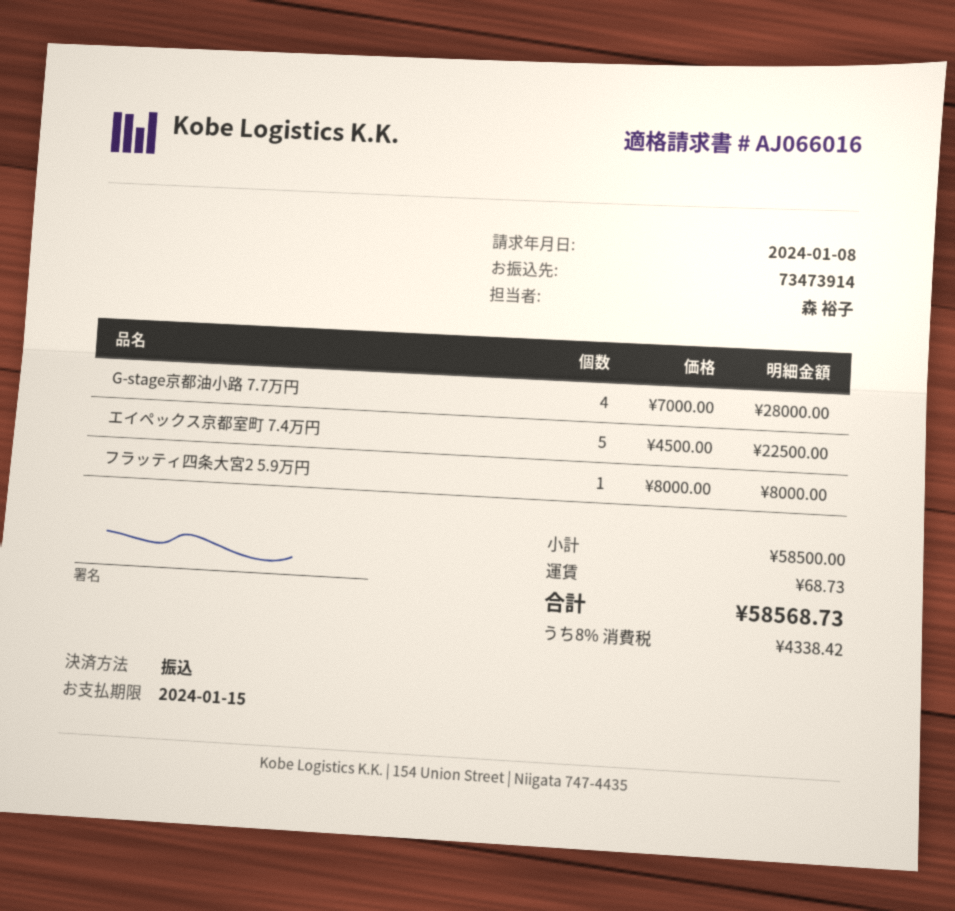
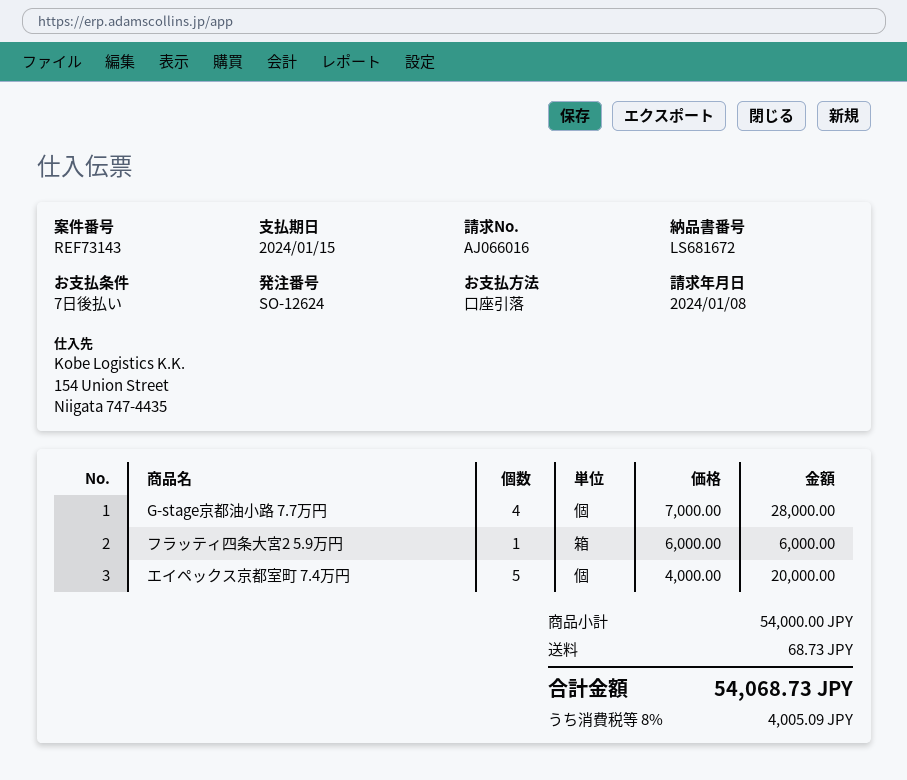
payment method: bank transfer -> direct debit
エイペックス京都室町 7.4万円: 5 x 4500.00 = 22500.00 -> 5 x 4000.00 = 20000.00
フラッティ四条大宮2 5.9万円: 1 x 8000.00 = 8000.00 -> 1 x 6000.00 = 6000.00
subtotal: 58500.00 -> 54000.00
tax: 8% = 4338.42 -> 8% = 4005.09
total: 58568.73 -> 54068.73

